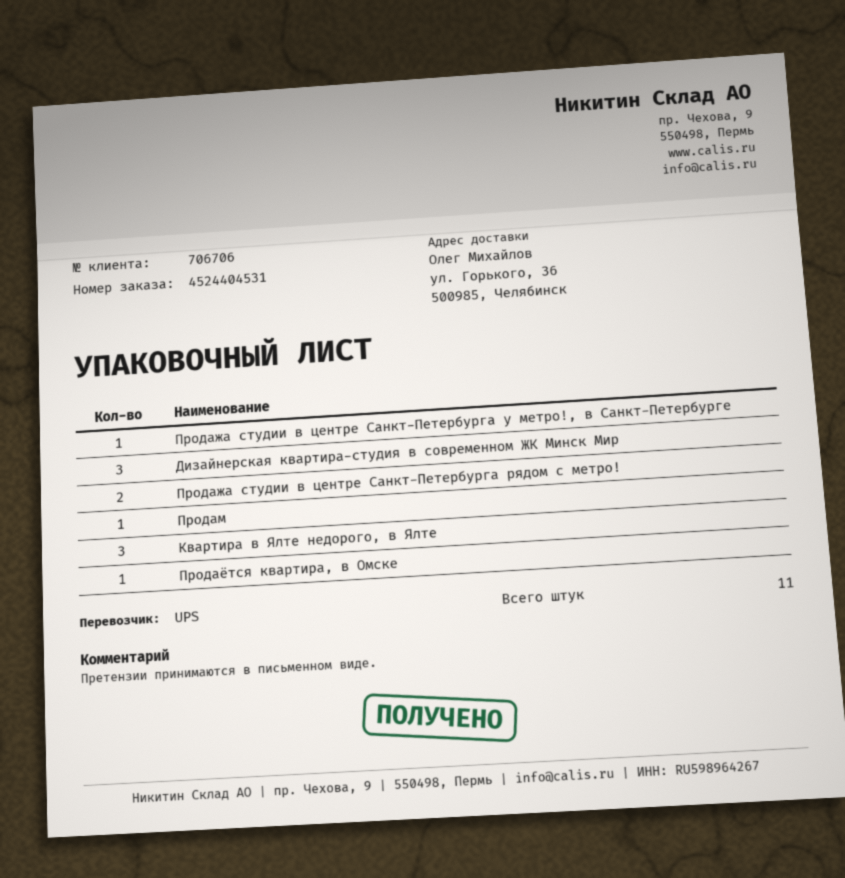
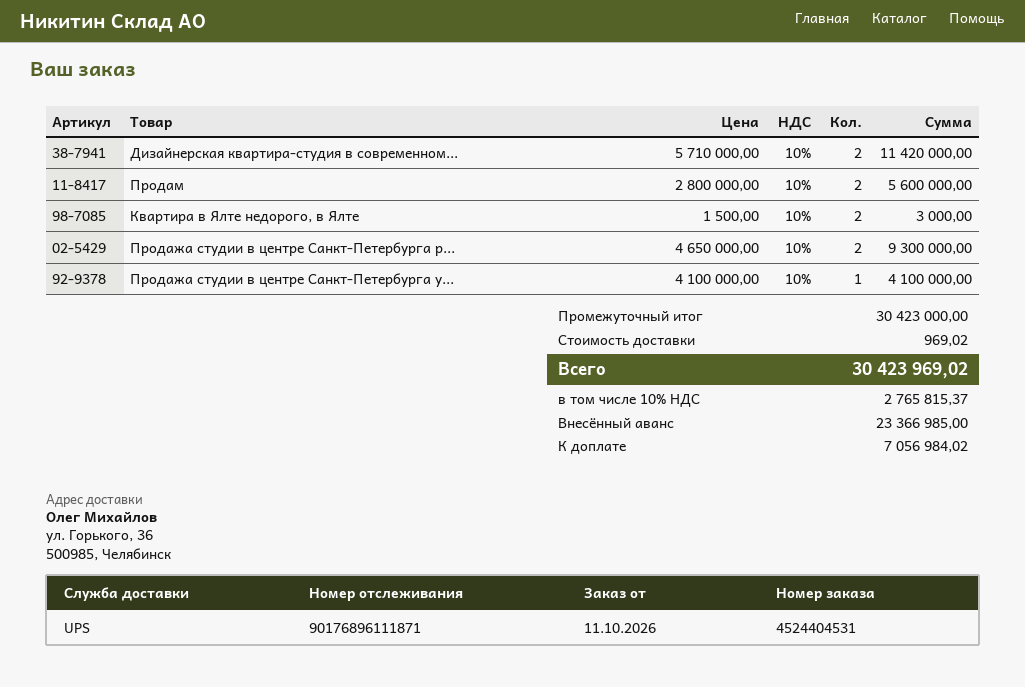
Дизайнерская квартира-студия в современном ЖК Минск Мир: 3 -> 2
Продам: 1 -> 2
Квартира в Ялте недорого, в Ялте: 3 -> 2
Продаётся квартира, в Омске: 1 -> none

